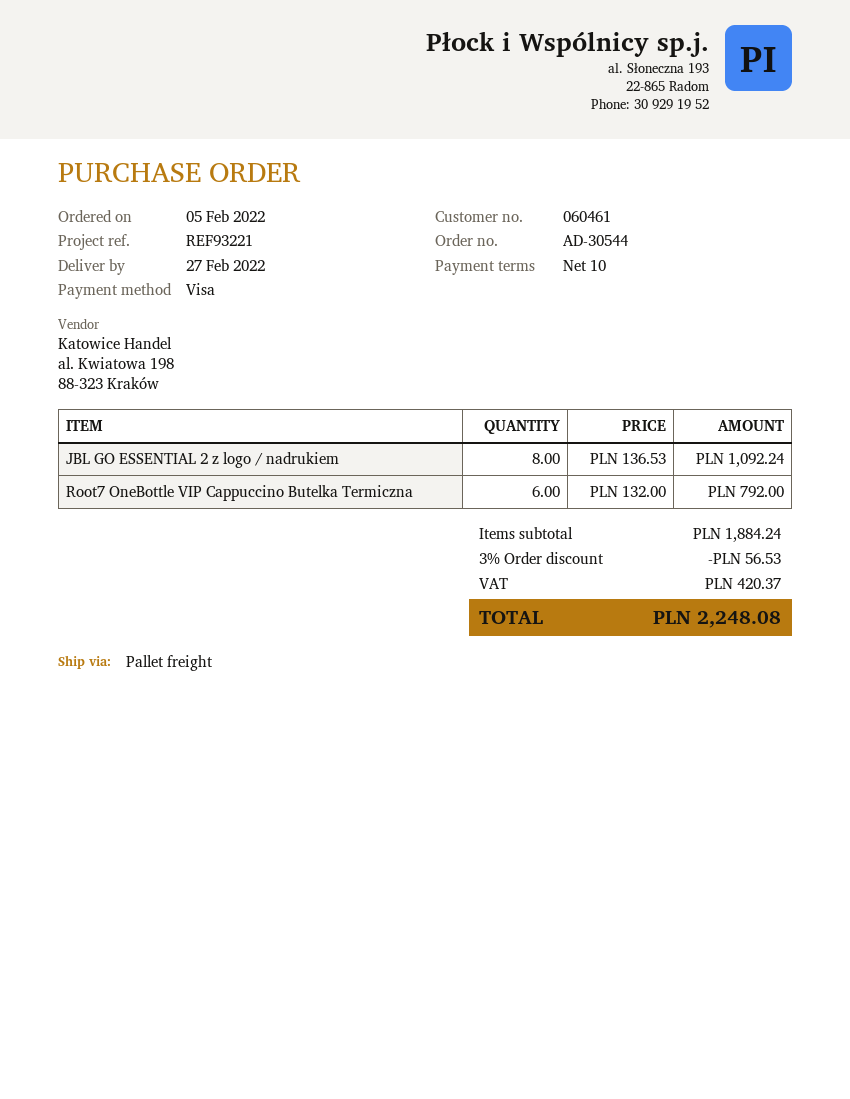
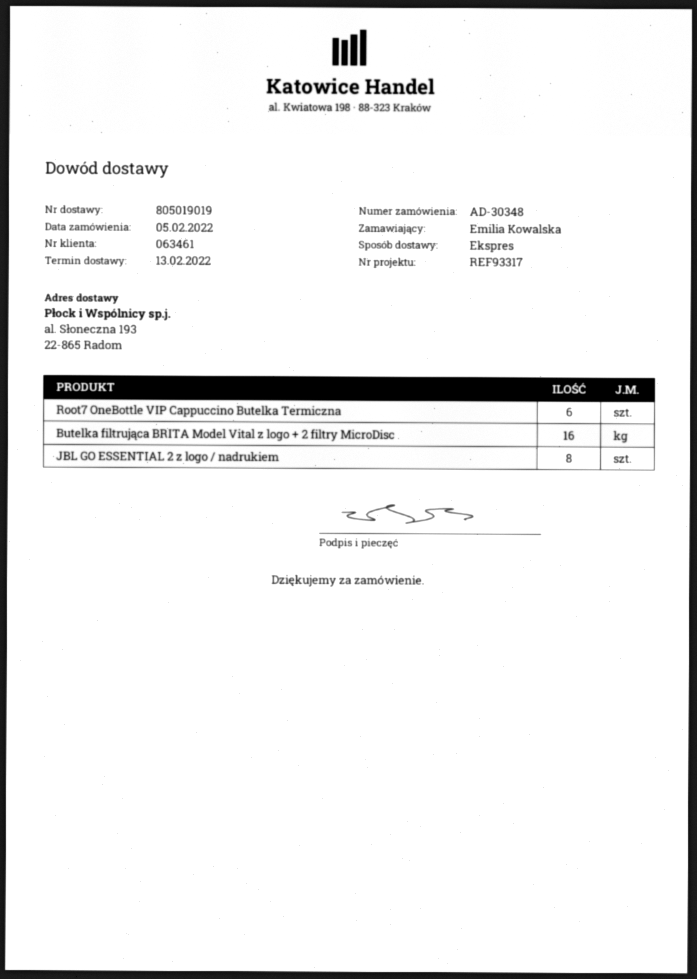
order number: AD-30544 -> AD-30348
delivery date: 2022-02-27 -> 2022-02-13
customer number: 060461 -> 063461
reference: REF93221 -> REF93317
shipping method: pallet freight -> express
Butelka filtrująca BRITA Model Vital z logo + 2 filtry MicroDisc: none -> 16

